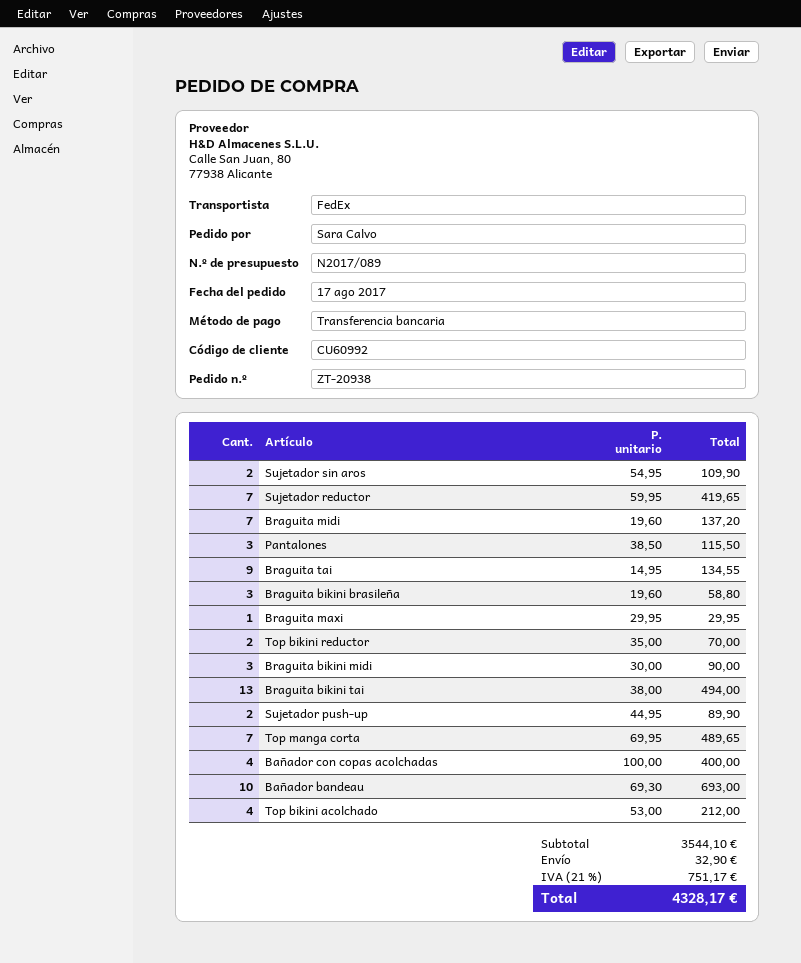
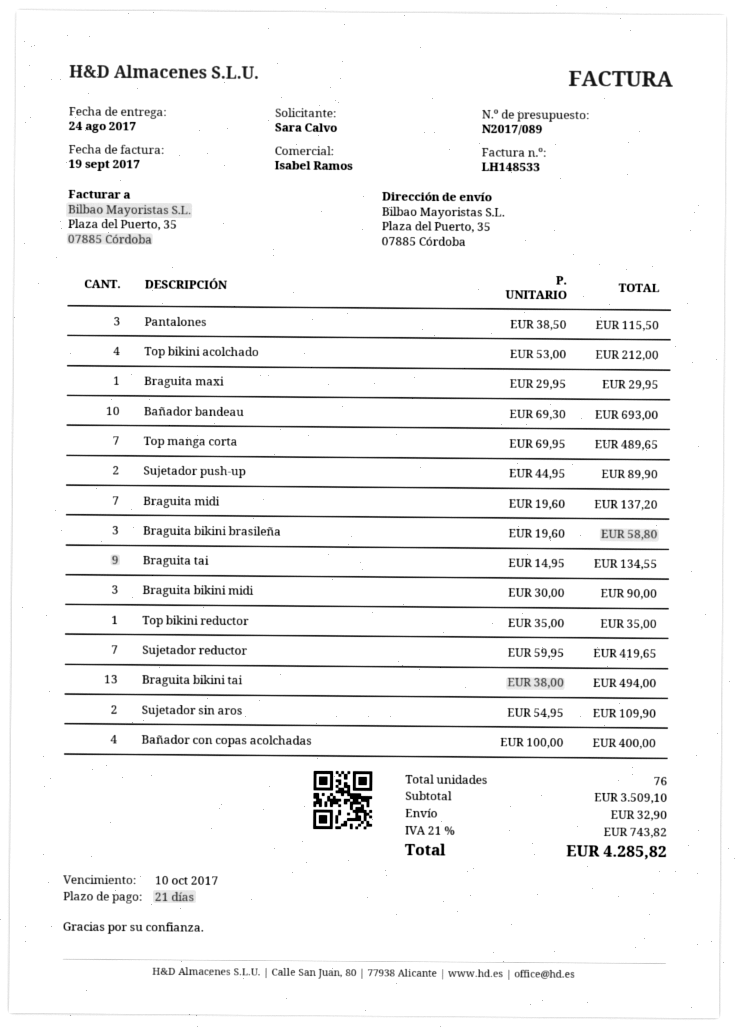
Top bikini reductor: 2 x 35.00 = 70.00 -> 1 x 35.00 = 35.00
subtotal: 3544.10 -> 3509.10
tax: 21% = 751.17 -> 21% = 743.82
total: 4328.17 -> 4285.82

